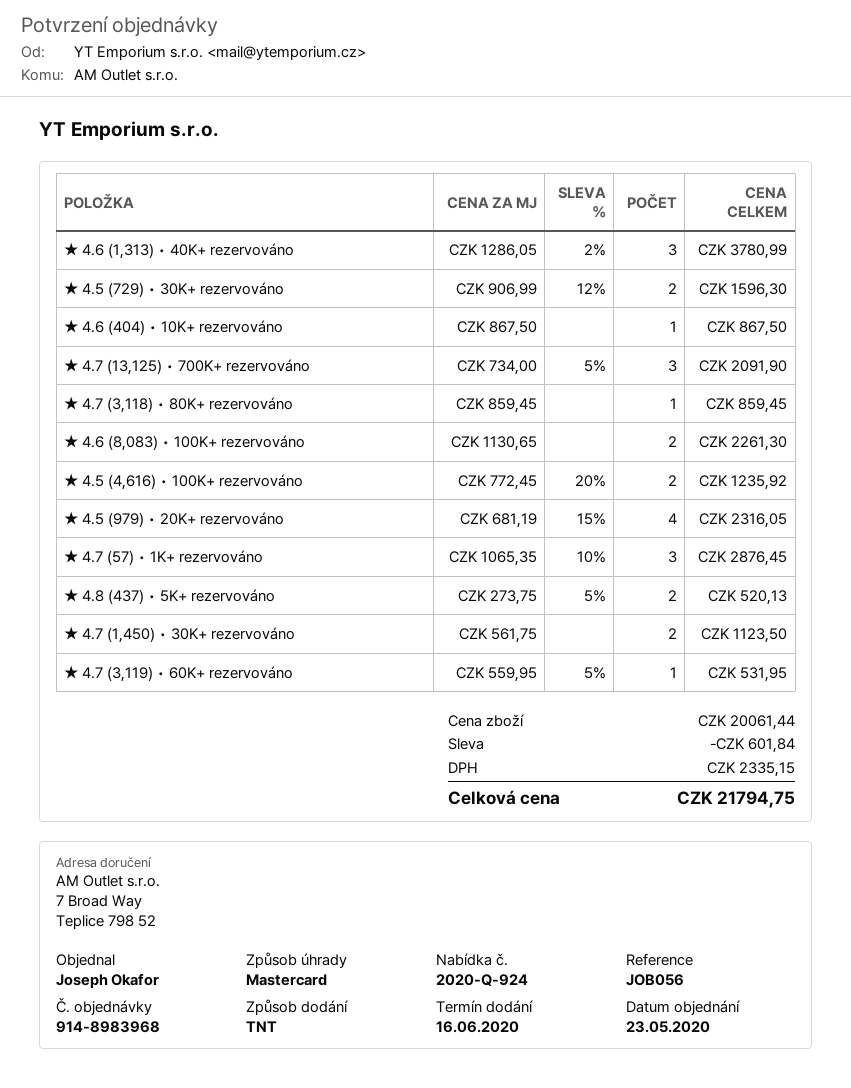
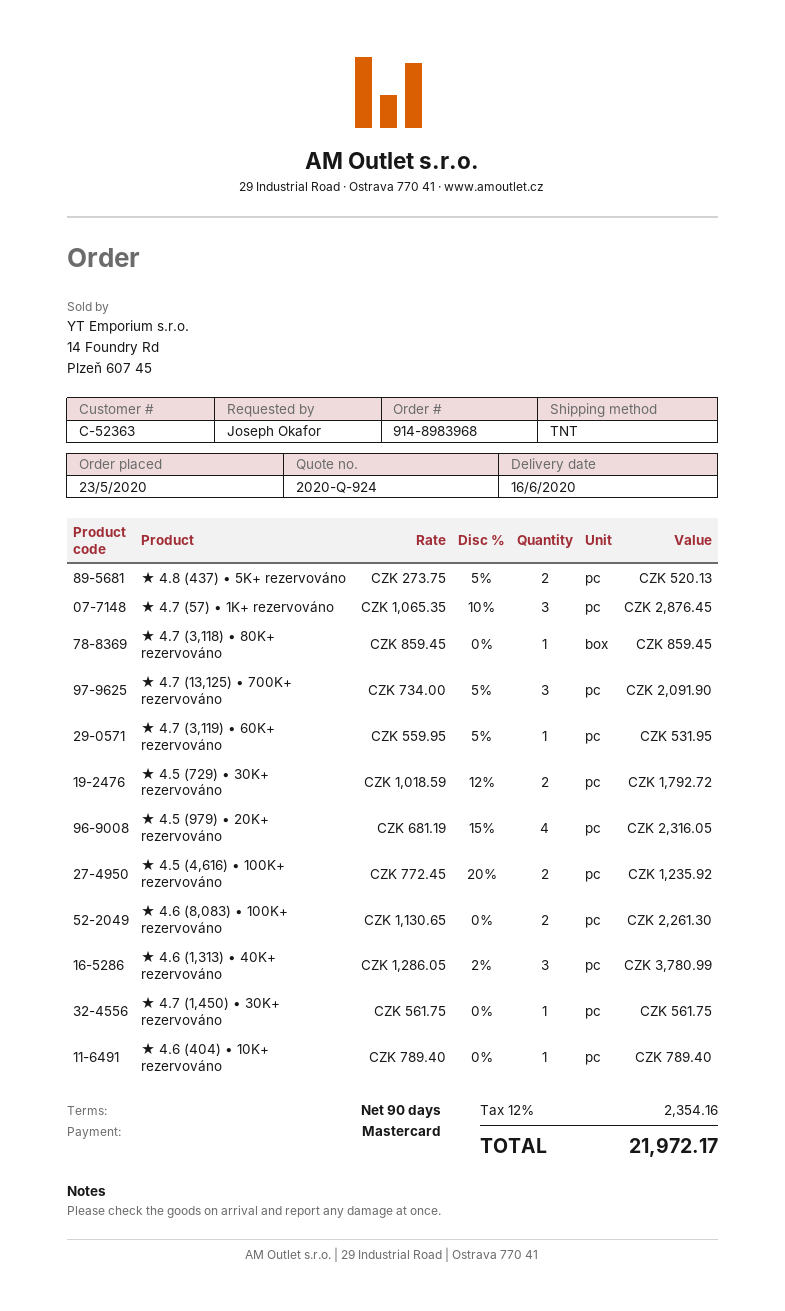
★ 4.5 (729) • 30K+ rezervováno: 2 x 906.99 - 12% = 1596.30 -> 2 x 1018.59 - 12% = 1792.72
★ 4.6 (404) • 10K+ rezervováno: 1 x 867.50 = 867.50 -> 1 x 789.40 = 789.40
★ 4.7 (1,450) • 30K+ rezervováno: 2 x 561.75 = 1123.50 -> 1 x 561.75 = 561.75
discount: 601.84 -> none
tax: 2335.15 -> 2354.16
total: 21794.75 -> 21972.17

